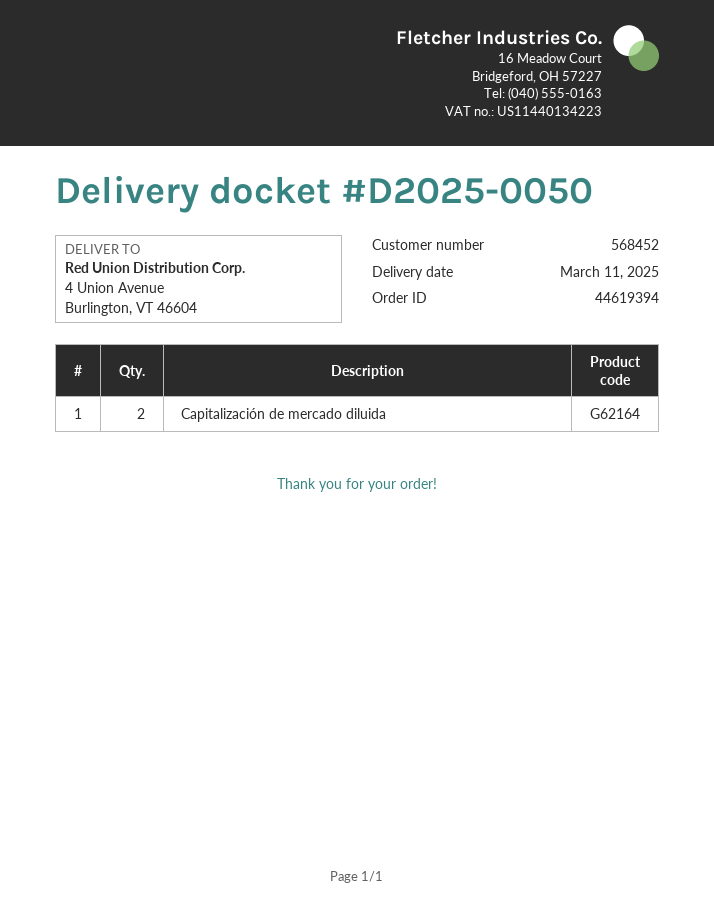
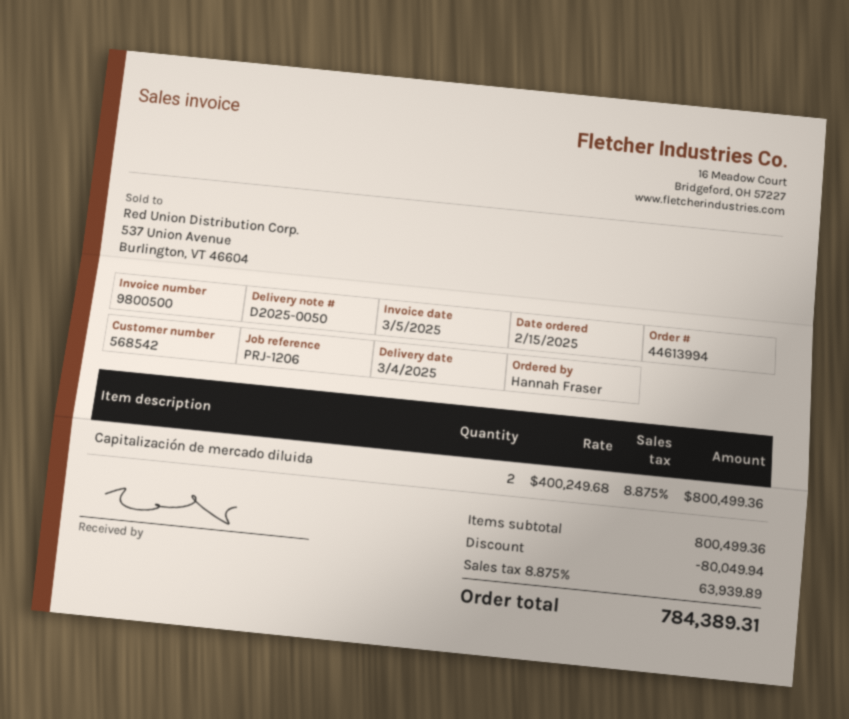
order number: 44619394 -> 44613994
delivery date: 2025-03-11 -> 2025-03-04
customer number: 568452 -> 568542

